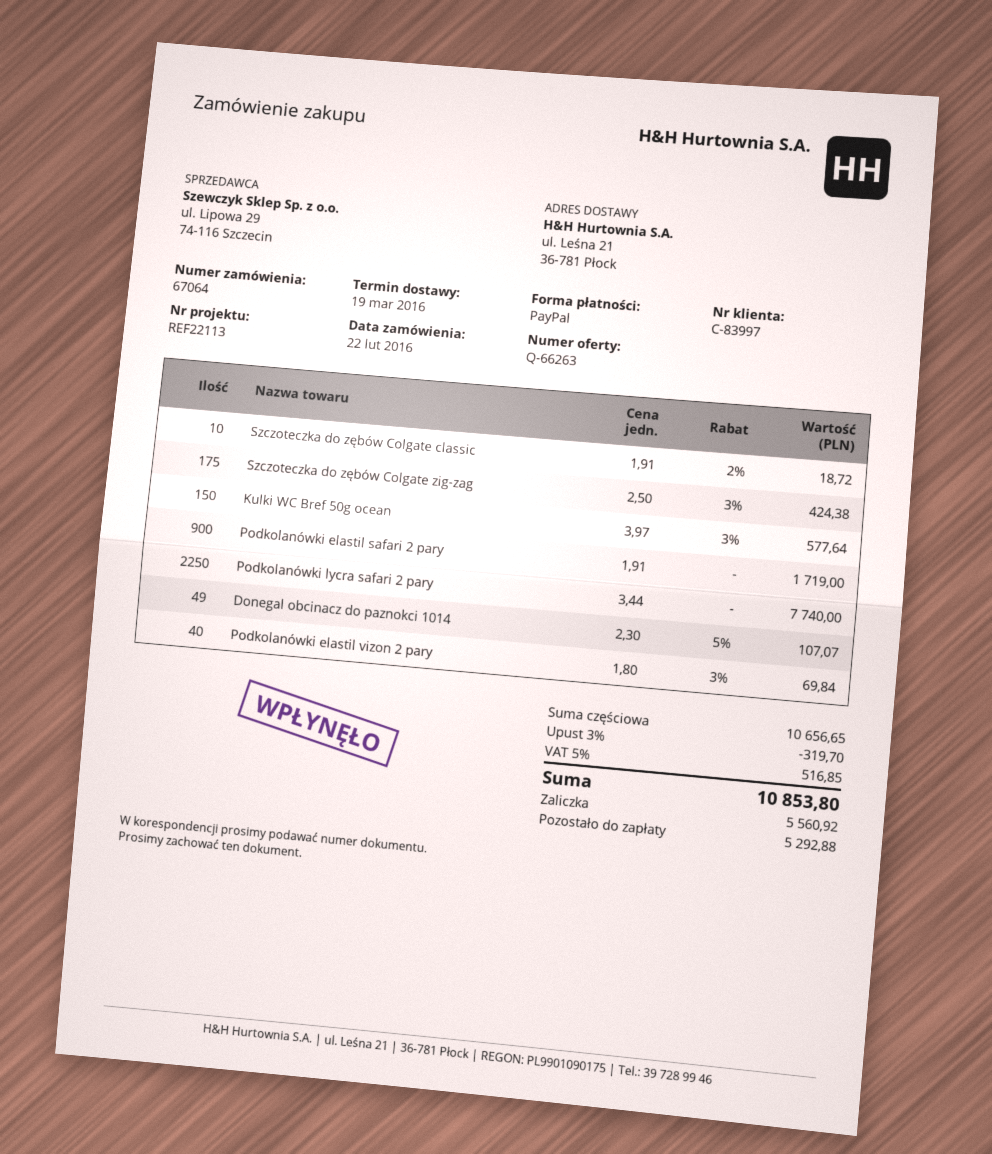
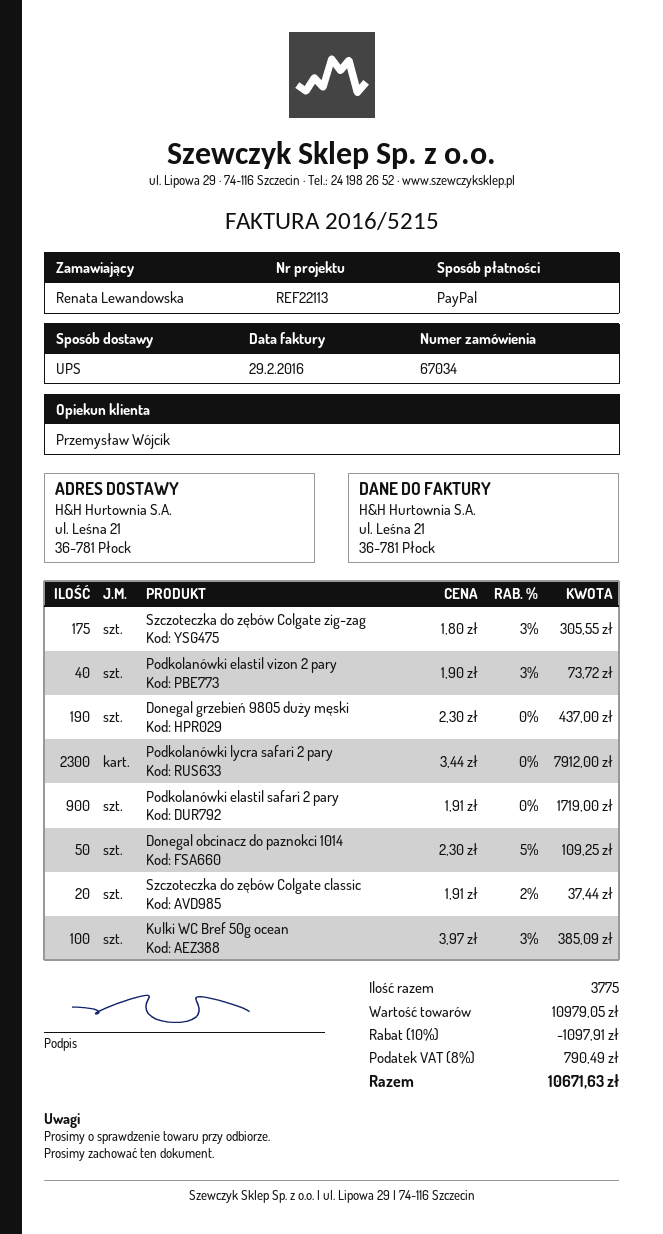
order number: 67064 -> 67034
Szczoteczka do zębów Colgate classic: 10 x 1.91 - 2% = 18.72 -> 20 x 1.91 - 2% = 37.44
Szczoteczka do zębów Colgate zig-zag: 175 x 2.50 - 3% = 424.38 -> 175 x 1.80 - 3% = 305.55
Kulki WC Bref 50g ocean: 150 x 3.97 - 3% = 577.64 -> 100 x 3.97 - 3% = 385.09
Podkolanówki lycra safari 2 pary: 2250 x 3.44 = 7740.00 -> 2300 x 3.44 = 7912.00
Donegal obcinacz do paznokci 1014: 49 x 2.30 - 5% = 107.07 -> 50 x 2.30 - 5% = 109.25
Podkolanówki elastil vizon 2 pary: 40 x 1.80 - 3% = 69.84 -> 40 x 1.90 - 3% = 73.72
Donegal grzebień 9805 duży męski: none -> 190 x 2.30 = 437.00
subtotal: 10656.65 -> 10979.05
discount: 3% = 319.70 -> 10% = 1097.91
tax: 5% = 516.85 -> 8% = 790.49
total: 10853.80 -> 10671.63

